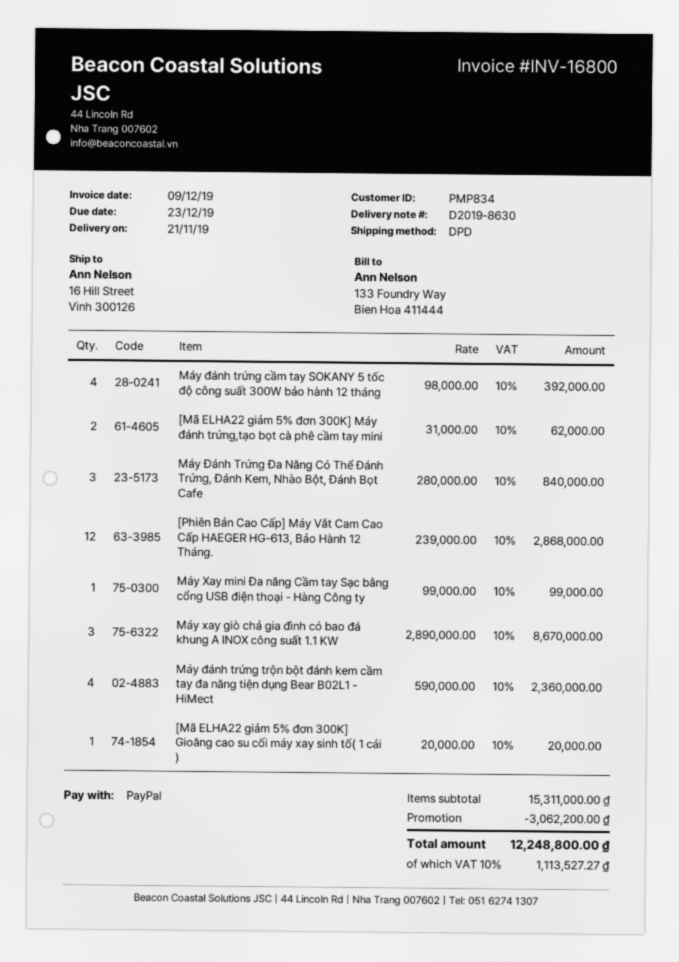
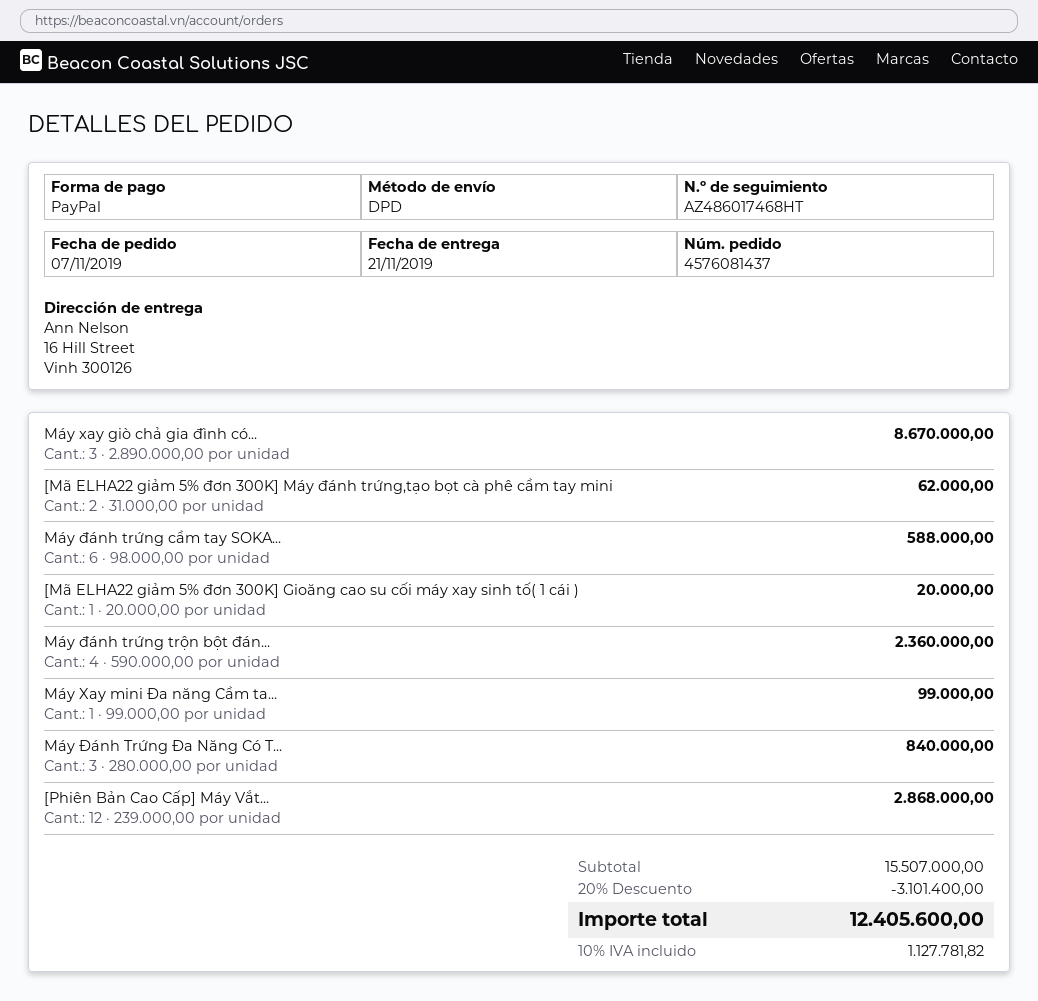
Máy đánh trứng cầm tay SOKANY 5 tốc độ công suất 300W bảo hành 12 tháng: 4 x 98000.00 = 392000.00 -> 6 x 98000.00 = 588000.00
subtotal: 15311000.00 -> 15507000.00
discount: 3062200.00 -> 3101400.00
tax: 10% = 1113527.27 -> 10% = 1127781.82
total: 12248800.00 -> 12405600.00

